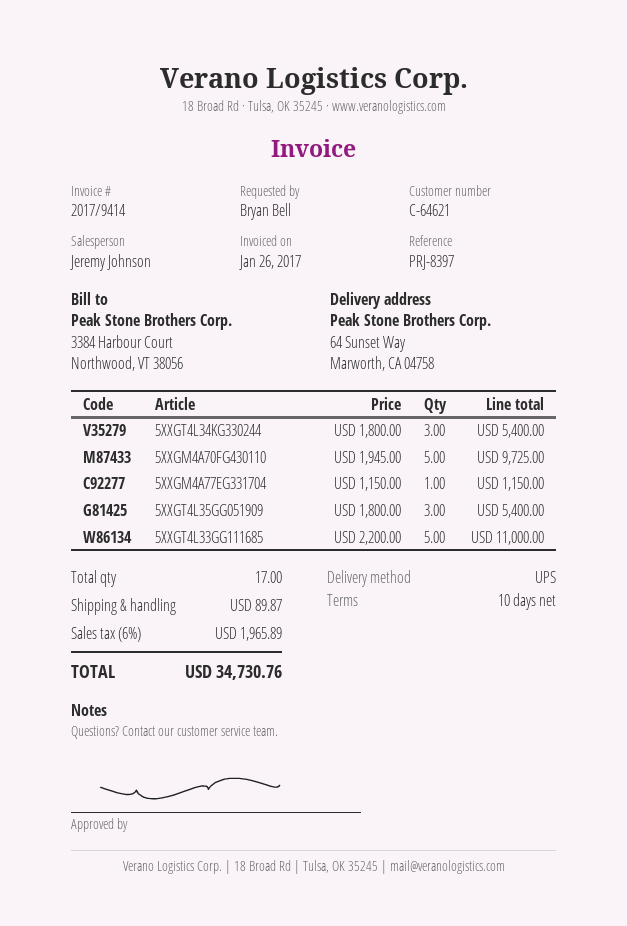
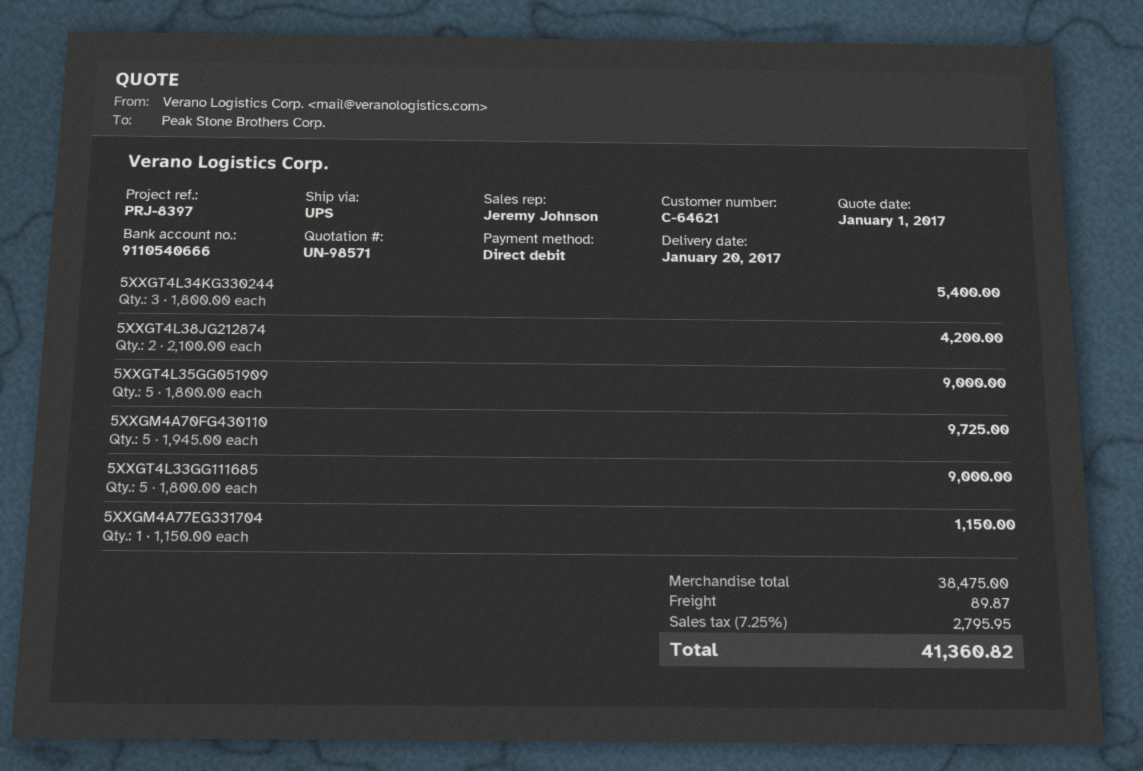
5XXGT4L35GG051909: 3 x 1800.00 = 5400.00 -> 5 x 1800.00 = 9000.00
5XXGT4L33GG111685: 5 x 2200.00 = 11000.00 -> 5 x 1800.00 = 9000.00
5XXGT4L38JG212874: none -> 2 x 2100.00 = 4200.00
tax: 6% = 1965.89 -> 7.25% = 2795.95
total: 34730.76 -> 41360.82

